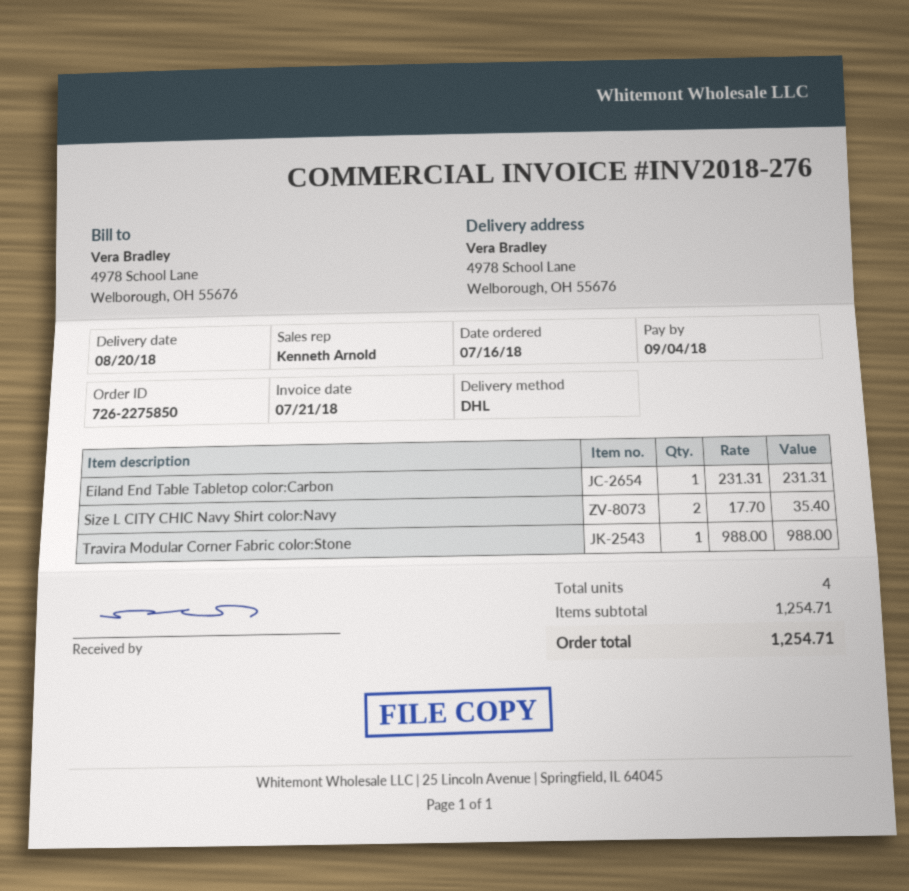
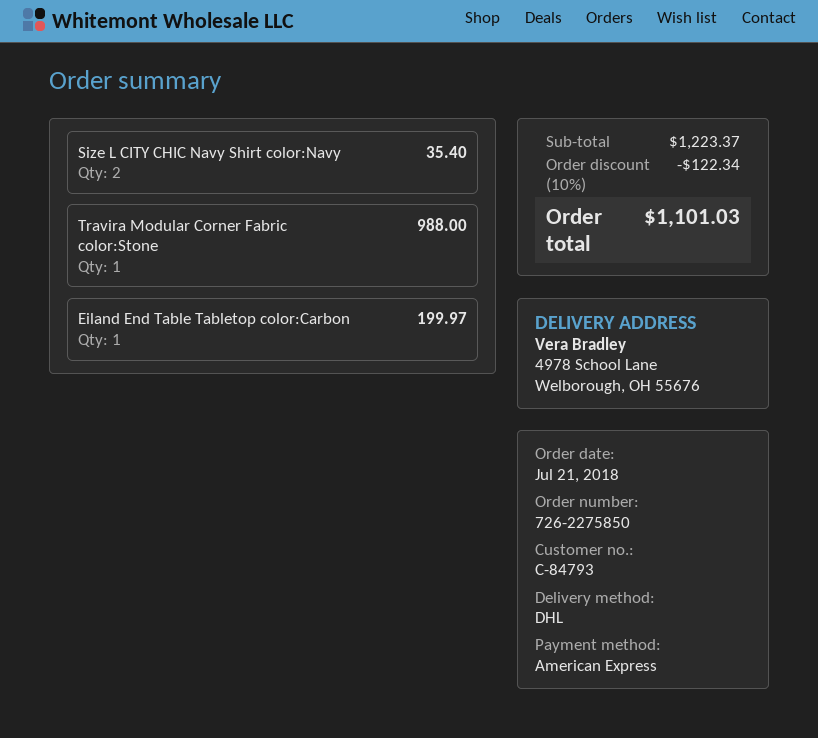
order date: 2018-07-16 -> 2018-07-21
Eiland End Table Tabletop color:Carbon: 1 for 231.31 -> 1 for 199.97
subtotal: 1254.71 -> 1223.37
discount: none -> 10% = 122.34
total: 1254.71 -> 1101.03

